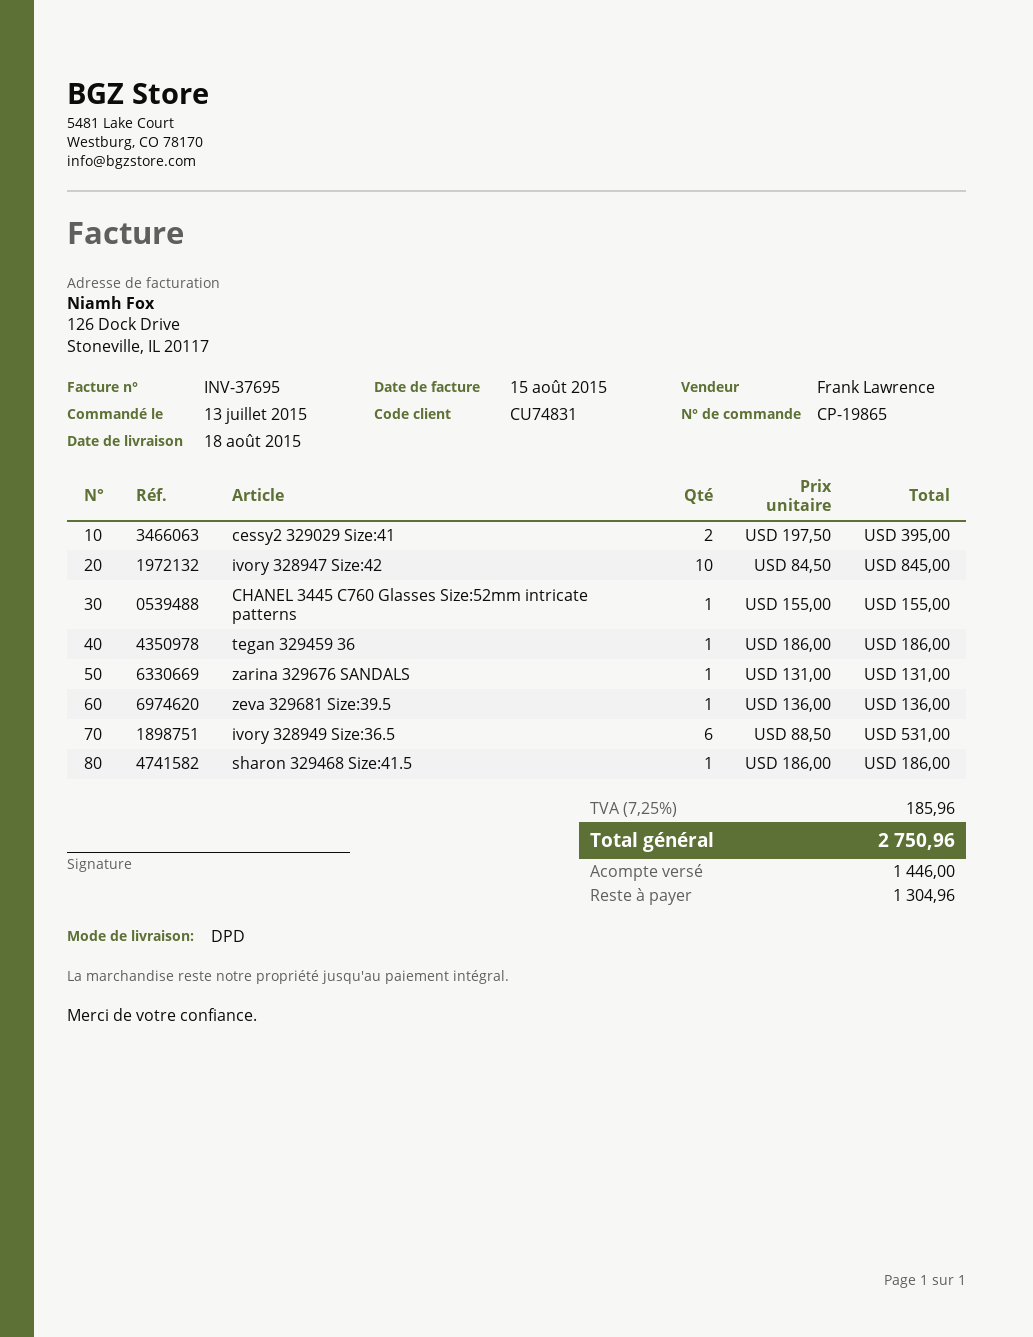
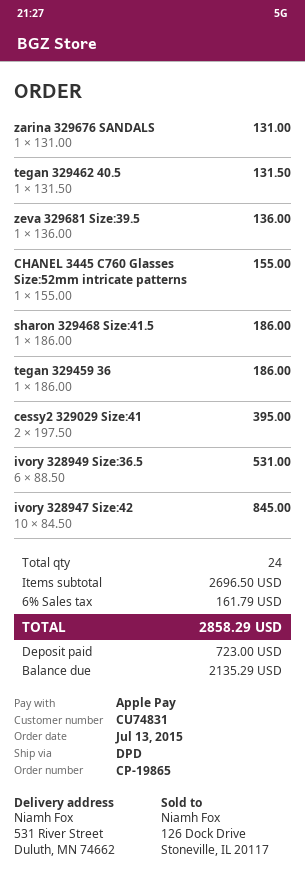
tegan 329462 40.5: none -> 1 x 131.50 = 131.50
tax: 7.25% = 185.96 -> 6% = 161.79
total: 2750.96 -> 2858.29
deposit: 1446.00 -> 723.00
balance: 1304.96 -> 2135.29

